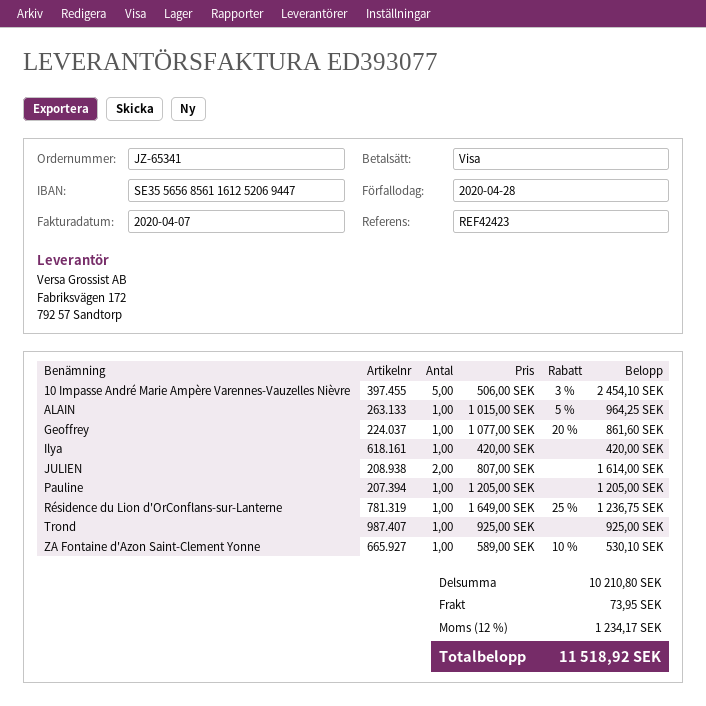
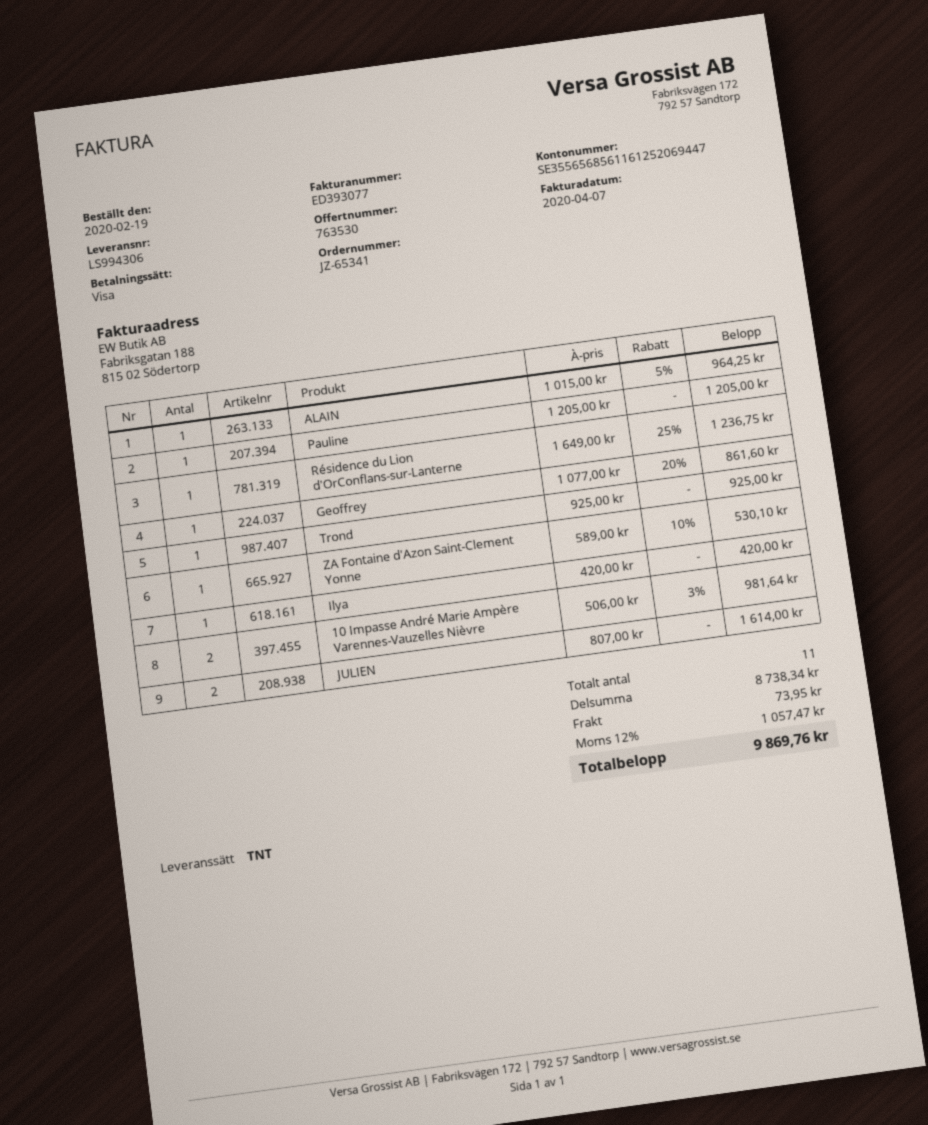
10 Impasse André Marie Ampère Varennes-Vauzelles Nièvre: 5 x 506.00 - 3% = 2454.10 -> 2 x 506.00 - 3% = 981.64
subtotal: 10210.80 -> 8738.34
tax: 12% = 1234.17 -> 12% = 1057.47
total: 11518.92 -> 9869.76

